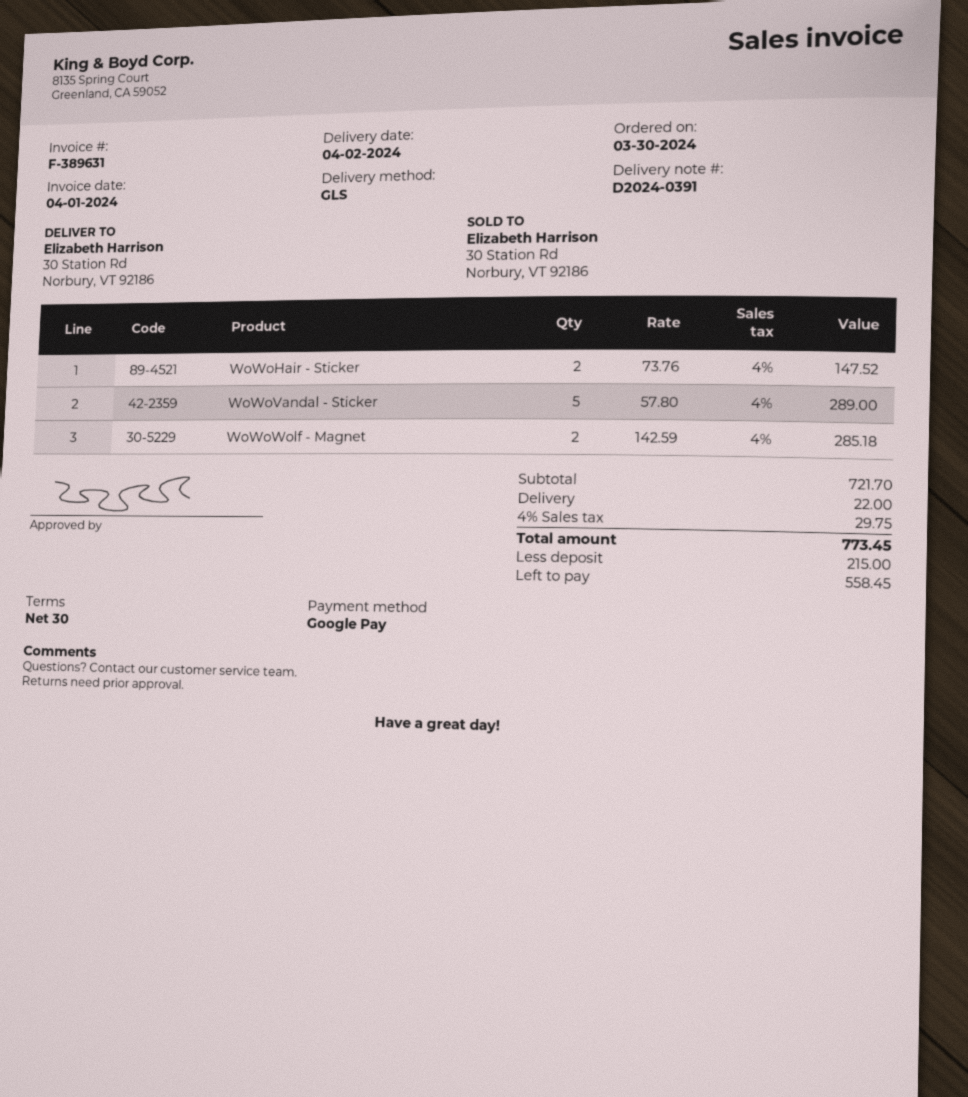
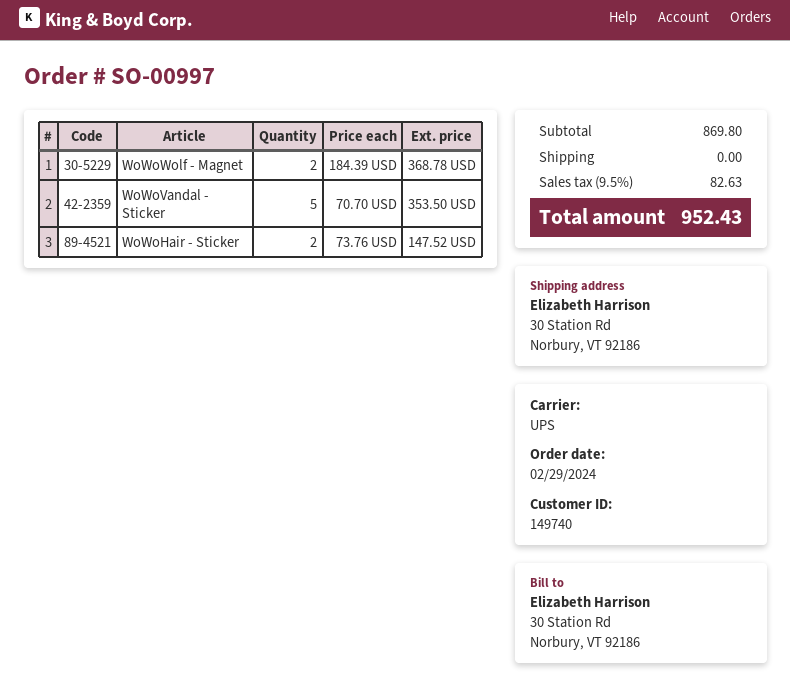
order date: 2024-03-30 -> 2024-02-29
shipping method: GLS -> UPS
WoWoVandal - Sticker: 5 x 57.80 = 289.00 -> 5 x 70.70 = 353.50
WoWoWolf - Magnet: 2 x 142.59 = 285.18 -> 2 x 184.39 = 368.78
subtotal: 721.70 -> 869.80
shipping: 22.00 -> 0.00
tax: 4% = 29.75 -> 9.5% = 82.63
total: 773.45 -> 952.43

